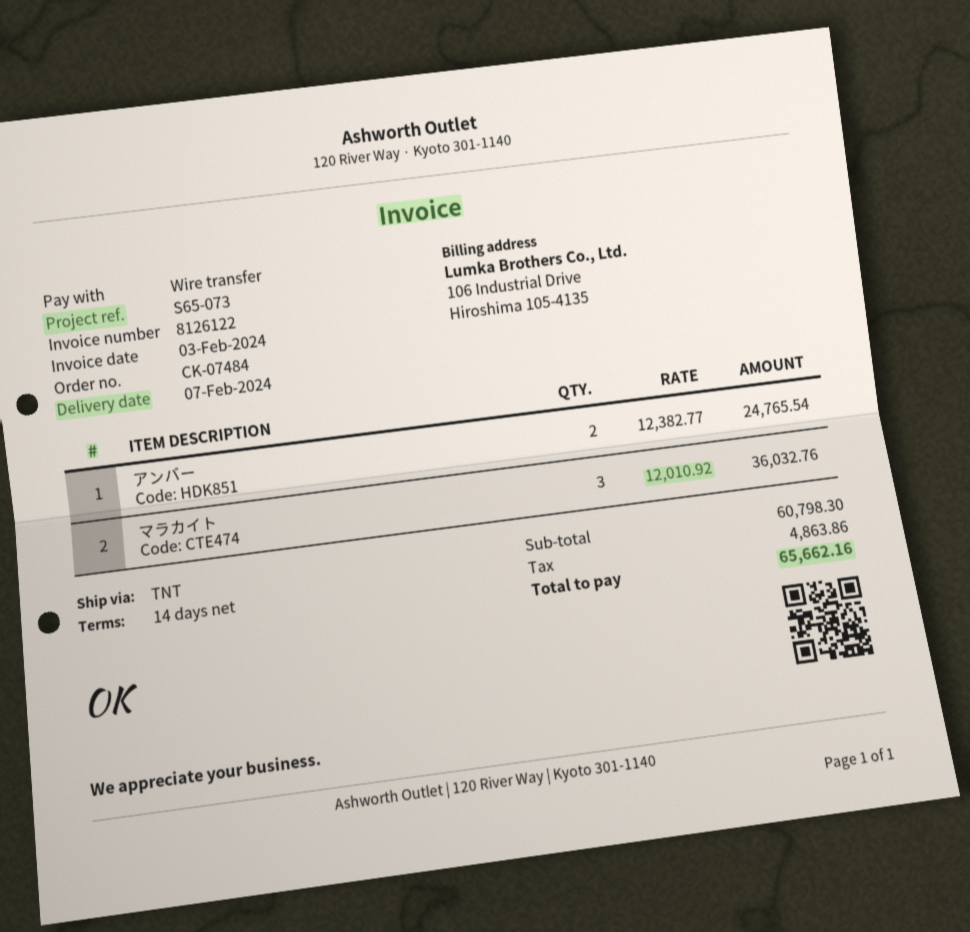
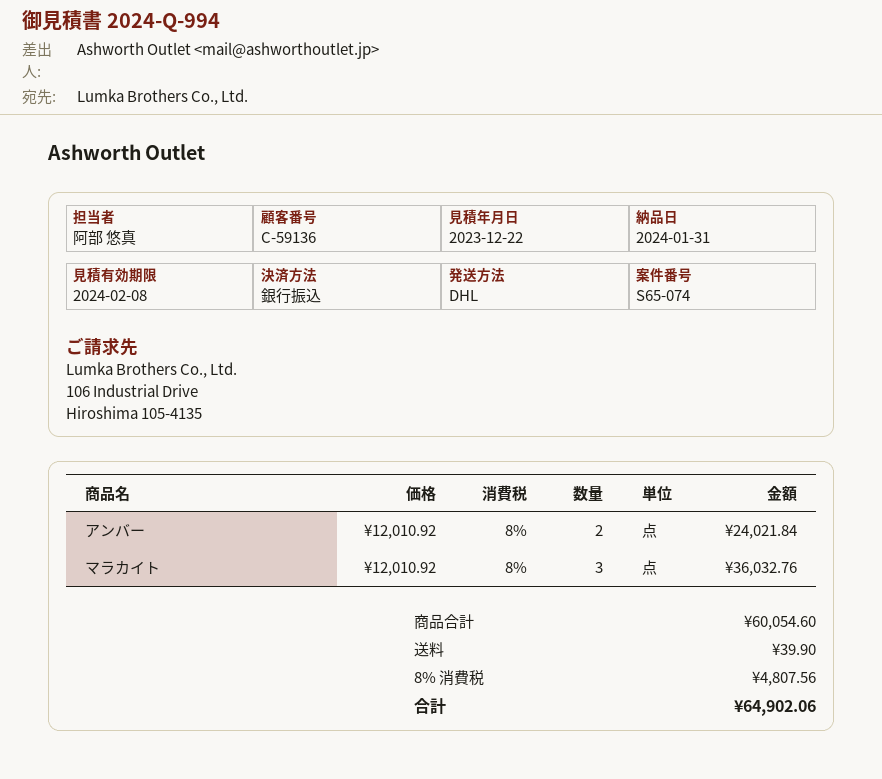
delivery date: 2024-02-07 -> 2024-01-31
reference: S65-073 -> S65-074
shipping method: TNT -> DHL
アンバー: 2 x 12382.77 = 24765.54 -> 2 x 12010.92 = 24021.84
subtotal: 60798.30 -> 60054.60
shipping: none -> 39.90
tax: 4863.86 -> 4807.56
total: 65662.16 -> 64902.06

